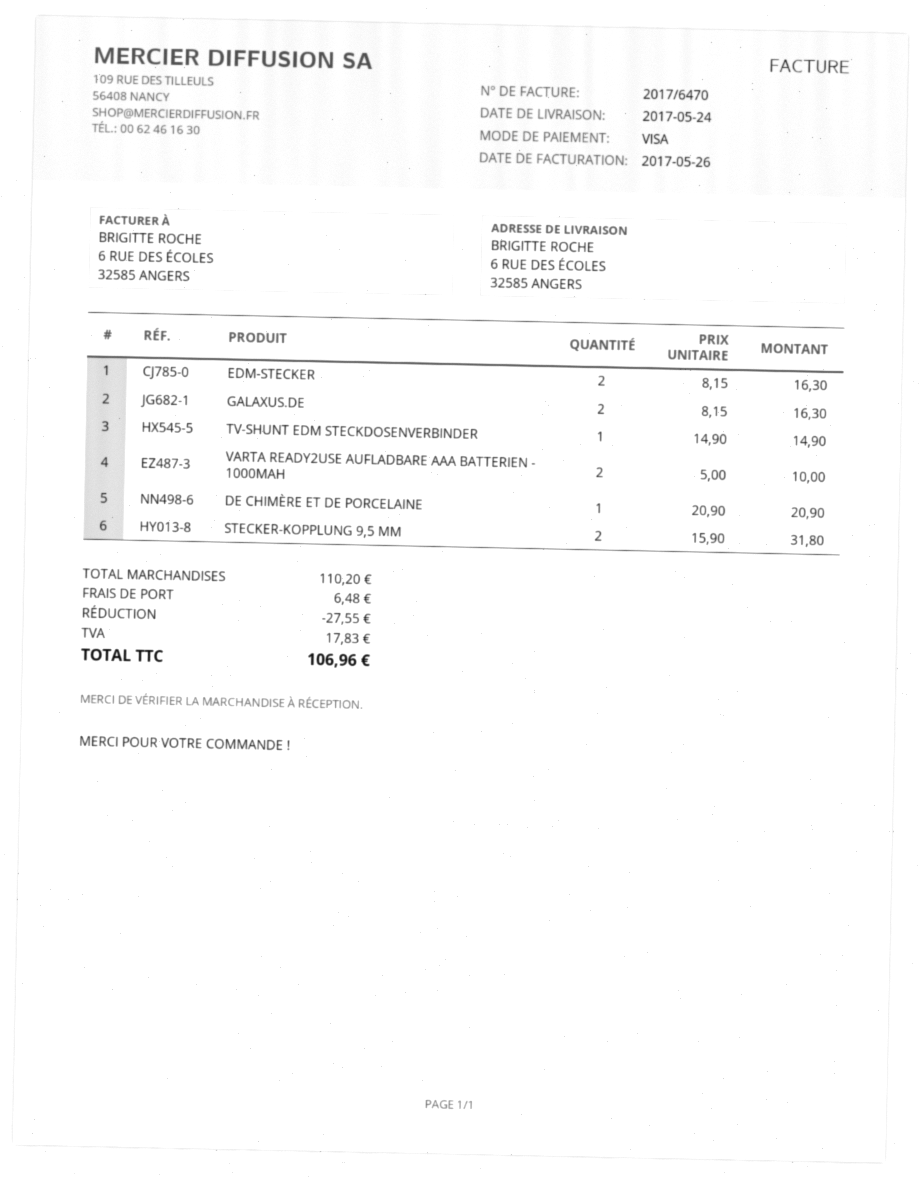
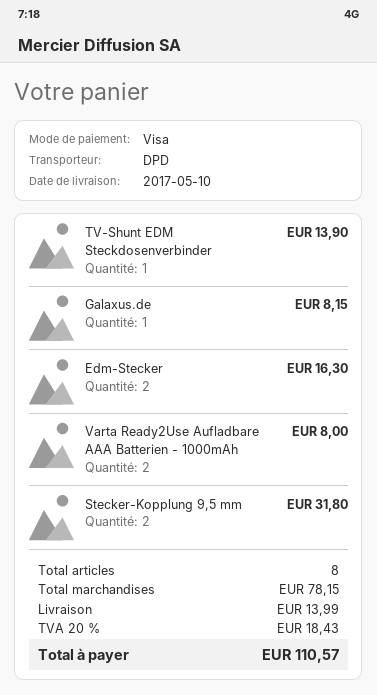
delivery date: 2017-05-24 -> 2017-05-10
GALAXUS.DE: 2 for 16.30 -> 1 for 8.15
TV-SHUNT EDM STECKDOSENVERBINDER: 1 for 14.90 -> 1 for 13.90
VARTA READY2USE AUFLADBARE AAA BATTERIEN - 1000MAH: 2 for 10.00 -> 2 for 8.00
DE CHIMÈRE ET DE PORCELAINE: 1 for 20.90 -> none
subtotal: 110.20 -> 78.15
discount: 27.55 -> none
shipping: 6.48 -> 13.99
tax: 17.83 -> 18.43
total: 106.96 -> 110.57

